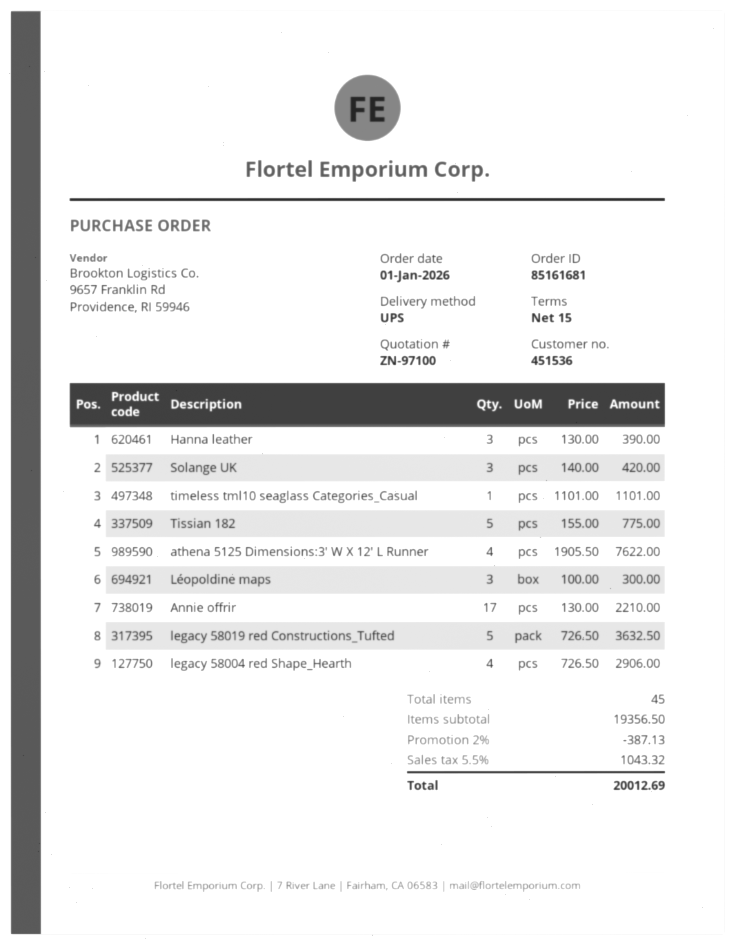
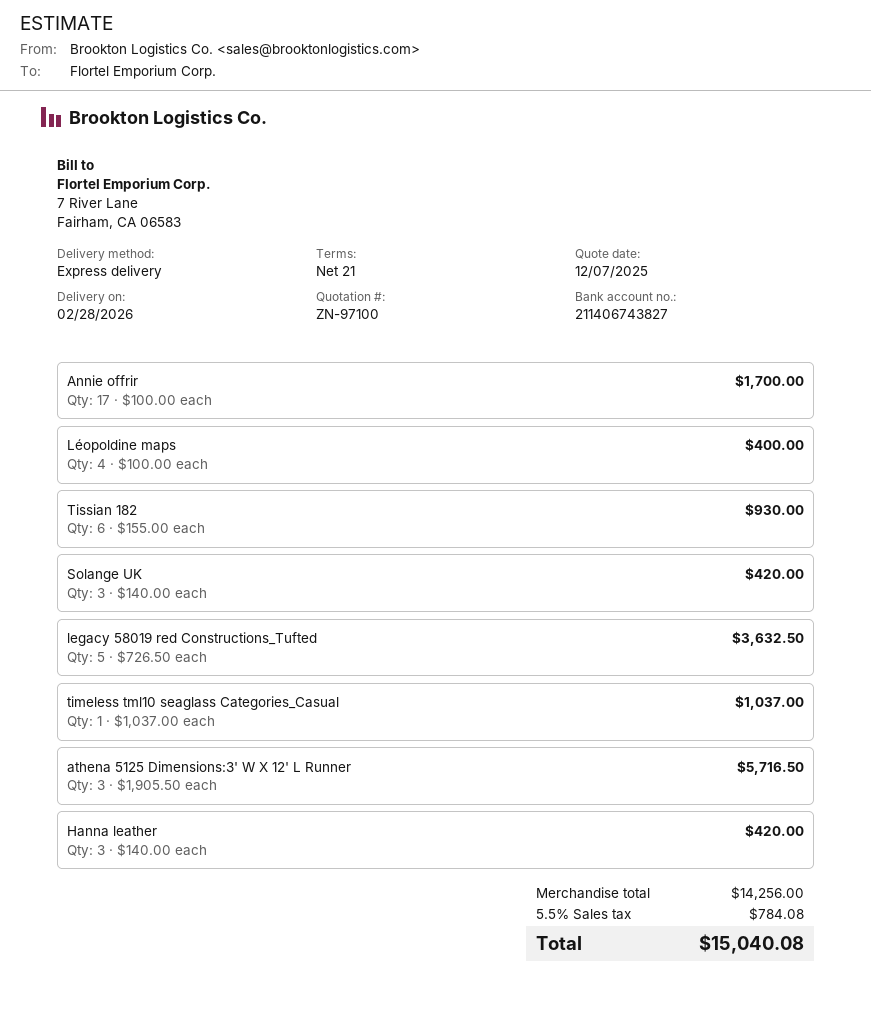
payment terms: 15 days -> 21 days
shipping method: UPS -> express
Hanna leather: 3 x 130.00 = 390.00 -> 3 x 140.00 = 420.00
timeless tml10 seaglass Categories_Casual: 1 x 1101.00 = 1101.00 -> 1 x 1037.00 = 1037.00
Tissian 182: 5 x 155.00 = 775.00 -> 6 x 155.00 = 930.00
athena 5125 Dimensions:3' W X 12' L Runner: 4 x 1905.50 = 7622.00 -> 3 x 1905.50 = 5716.50
Léopoldine maps: 3 x 100.00 = 300.00 -> 4 x 100.00 = 400.00
Annie offrir: 17 x 130.00 = 2210.00 -> 17 x 100.00 = 1700.00
legacy 58004 red Shape_Hearth: 4 x 726.50 = 2906.00 -> none
subtotal: 19356.50 -> 14256.00
discount: 2% = 387.13 -> none
tax: 5.5% = 1043.32 -> 5.5% = 784.08
total: 20012.69 -> 15040.08

